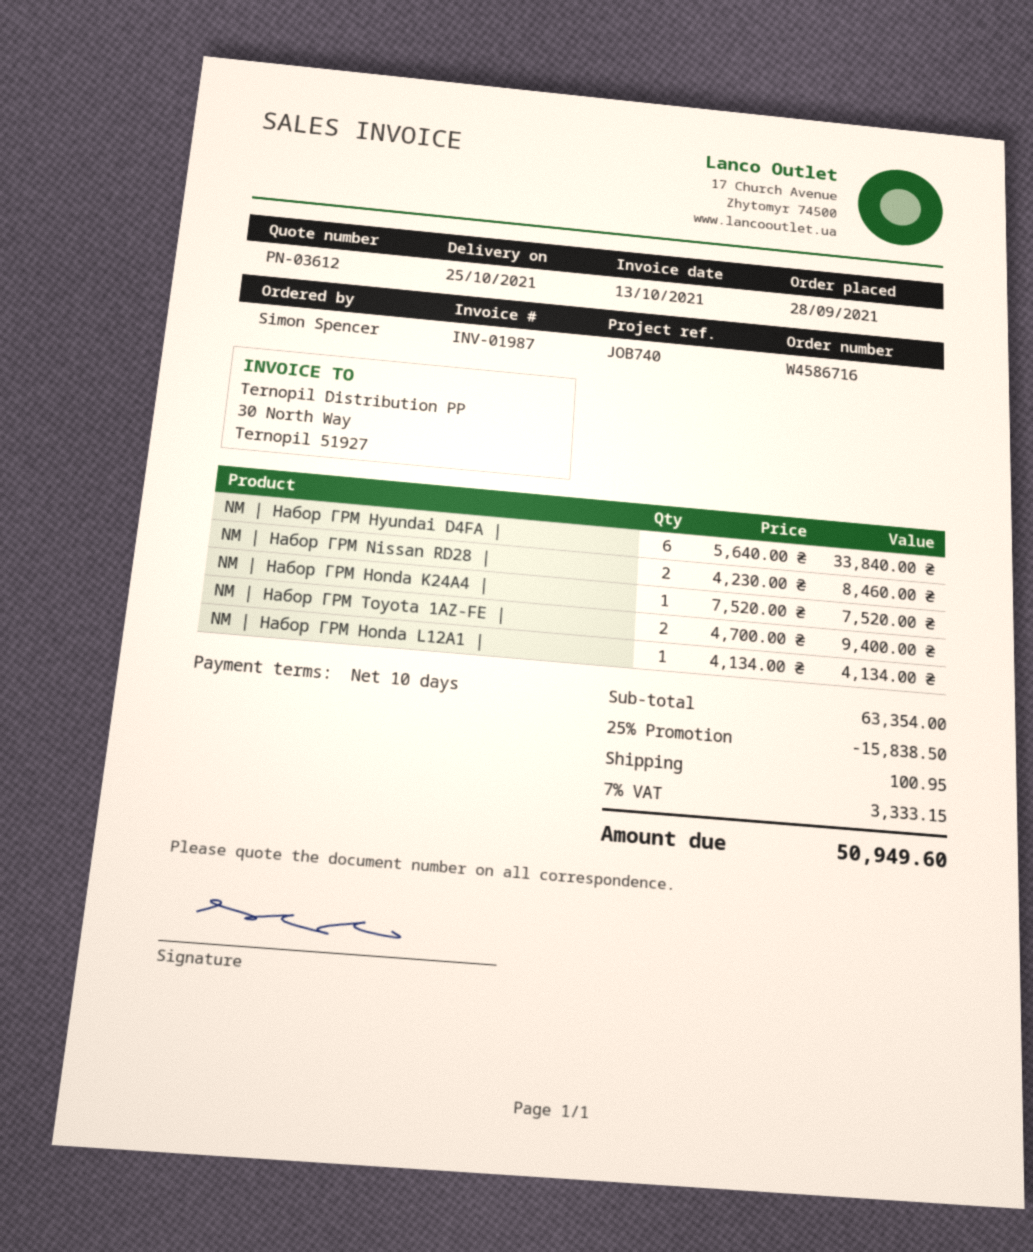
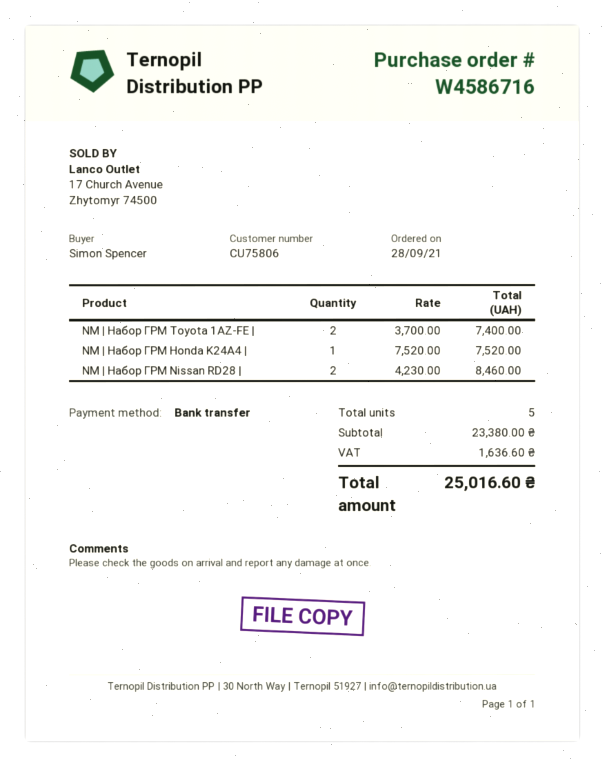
NM | Набор ГРМ Hyundai D4FA |: 6 x 5640.00 = 33840.00 -> none
NM | Набор ГРМ Toyota 1AZ-FE |: 2 x 4700.00 = 9400.00 -> 2 x 3700.00 = 7400.00
NM | Набор ГРМ Honda L12A1 |: 1 x 4134.00 = 4134.00 -> none
subtotal: 63354.00 -> 23380.00
discount: 25% = 15838.50 -> none
shipping: 100.95 -> none
tax: 3333.15 -> 1636.60
total: 50949.60 -> 25016.60

